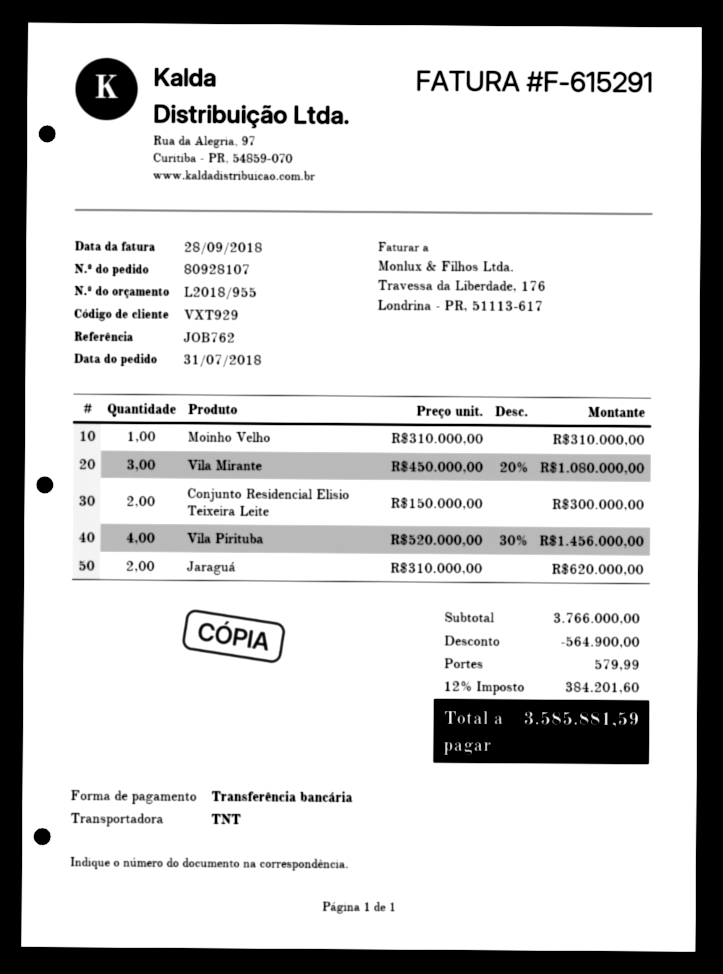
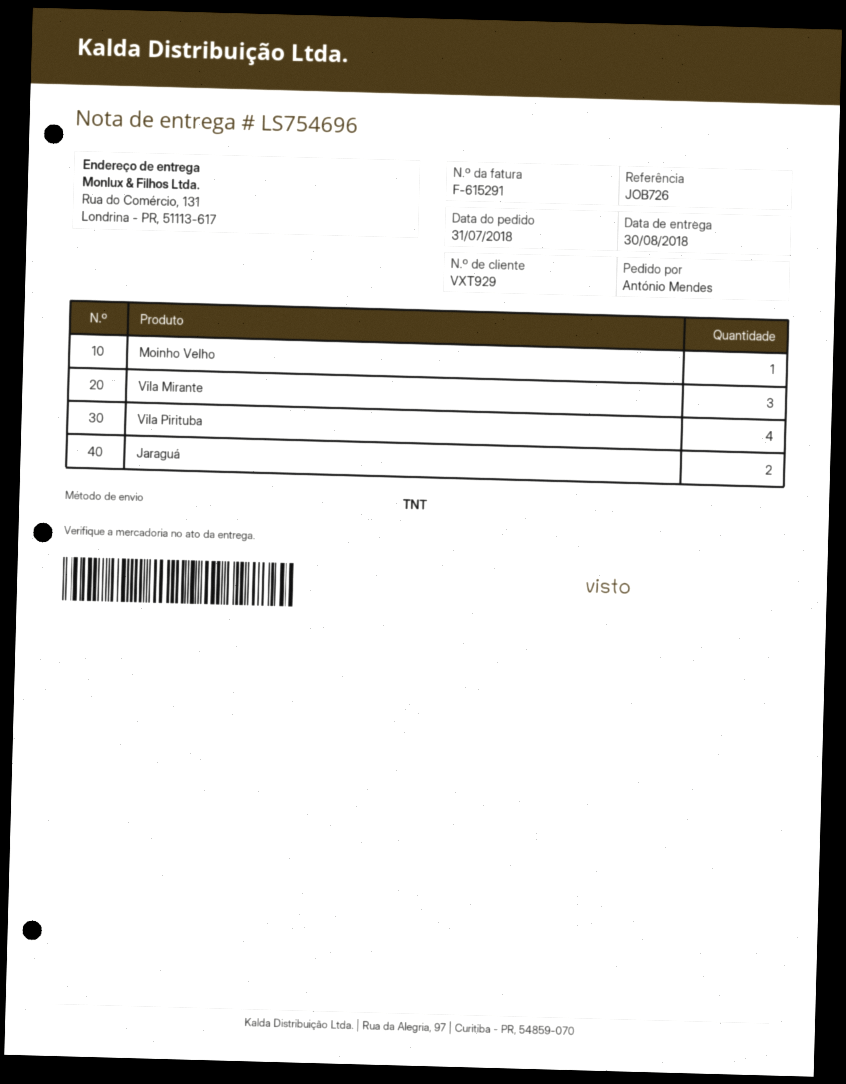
reference: JOB762 -> JOB726
Conjunto Residencial Elisio Teixeira Leite: 2 -> none

